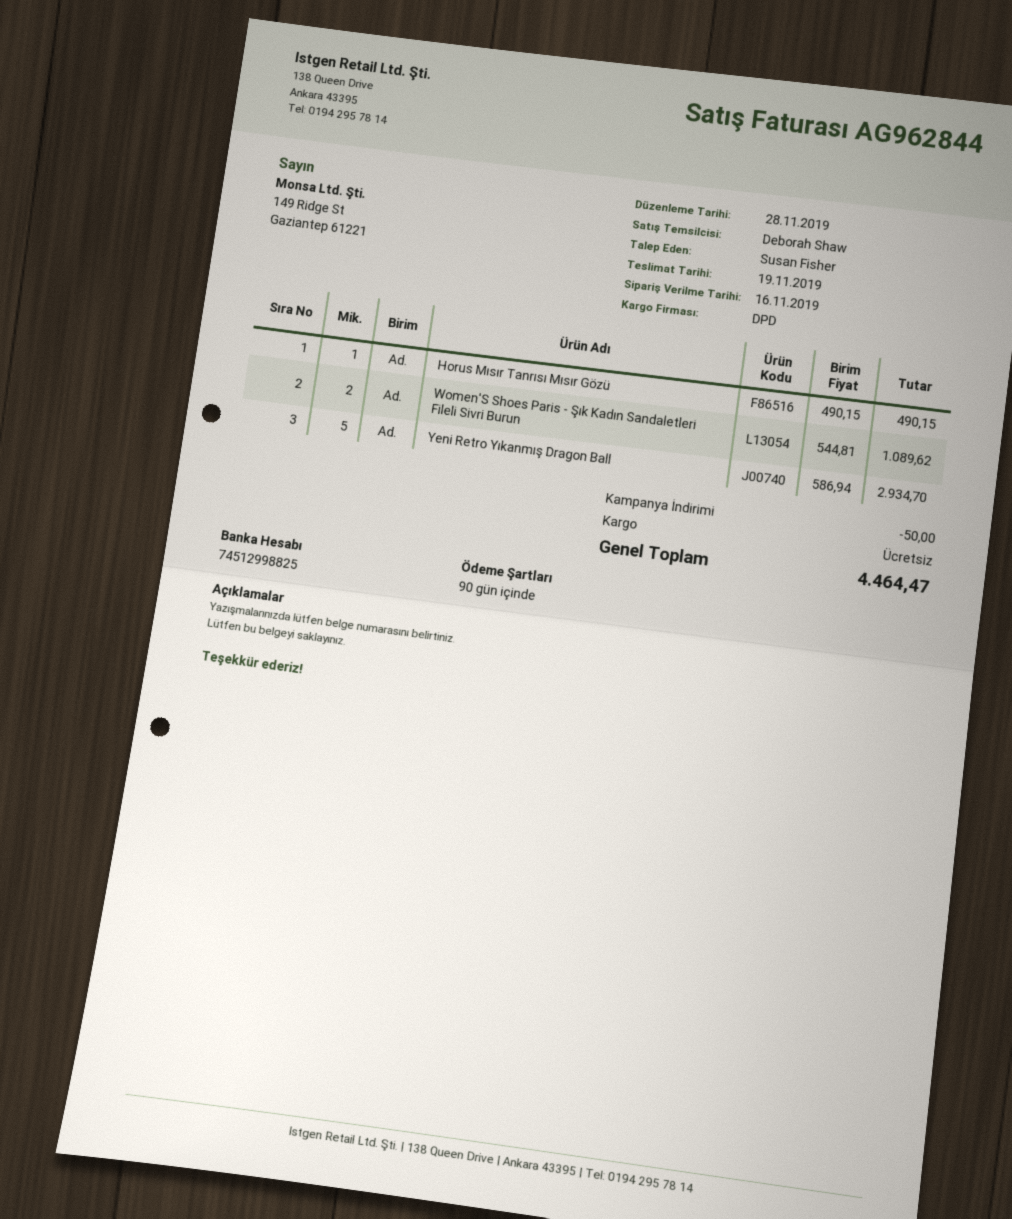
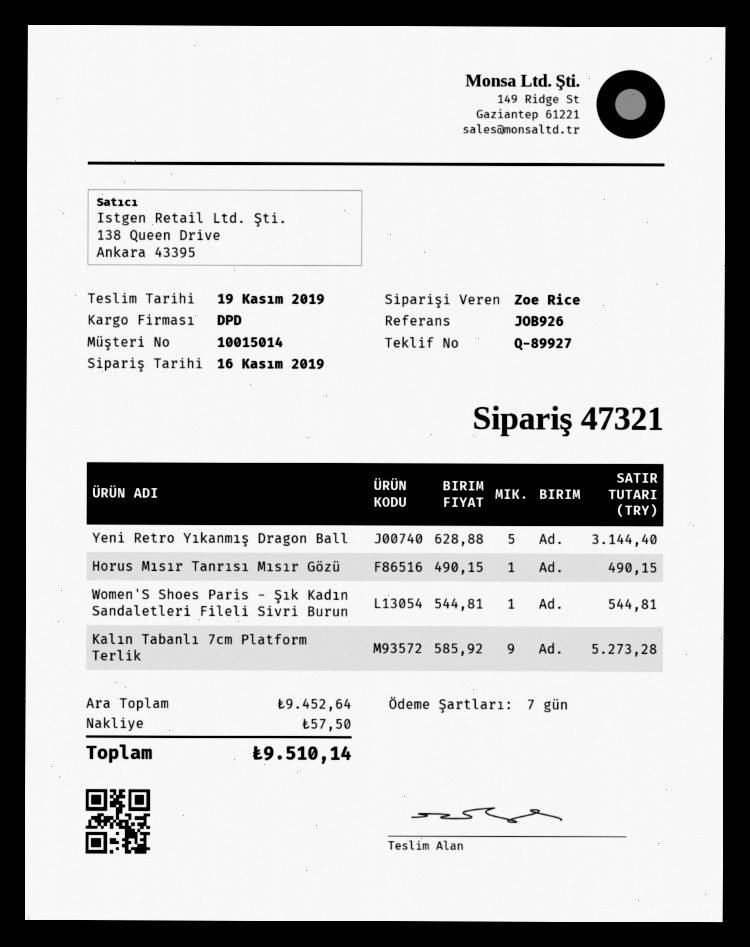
payment terms: 90 days -> 7 days
ordered by: Susan Fisher -> Zoe Rice
Women'S Shoes Paris - Şık Kadın Sandaletleri Fileli Sivri Burun: 2 x 544.81 = 1089.62 -> 1 x 544.81 = 544.81
Yeni Retro Yıkanmış Dragon Ball: 5 x 586.94 = 2934.70 -> 5 x 628.88 = 3144.40
Kalın Tabanlı 7cm Platform Terlik: none -> 9 x 585.92 = 5273.28
discount: 50.00 -> none
shipping: 0.00 -> 57.50
total: 4464.47 -> 9510.14

